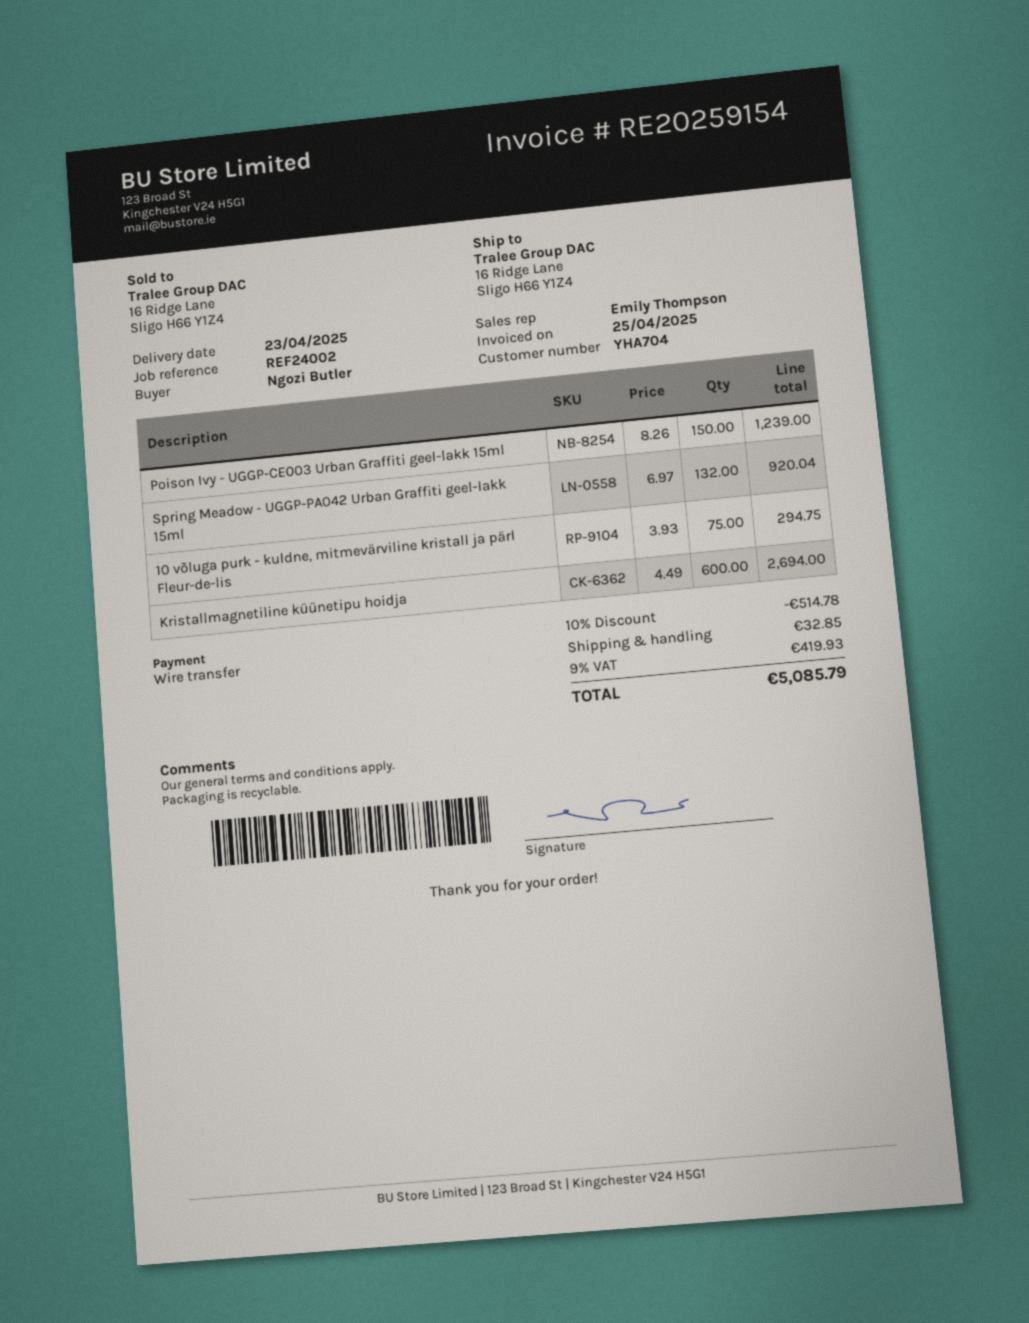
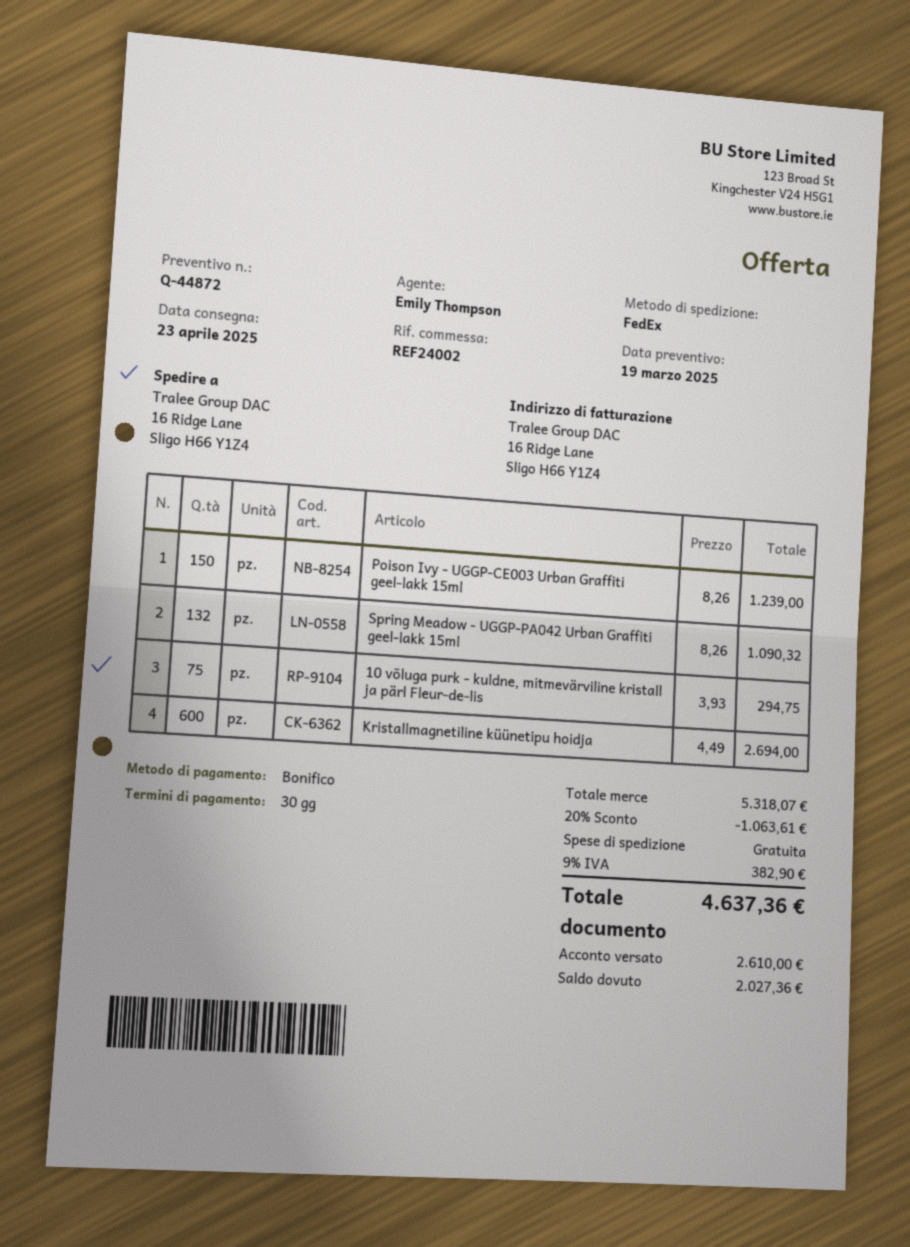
Spring Meadow - UGGP-PA042 Urban Graffiti geel-lakk 15ml: 132 x 6.97 = 920.04 -> 132 x 8.26 = 1090.32
discount: 10% = 514.78 -> 20% = 1063.61
shipping: 32.85 -> 0.00
tax: 9% = 419.93 -> 9% = 382.90
total: 5085.79 -> 4637.36

